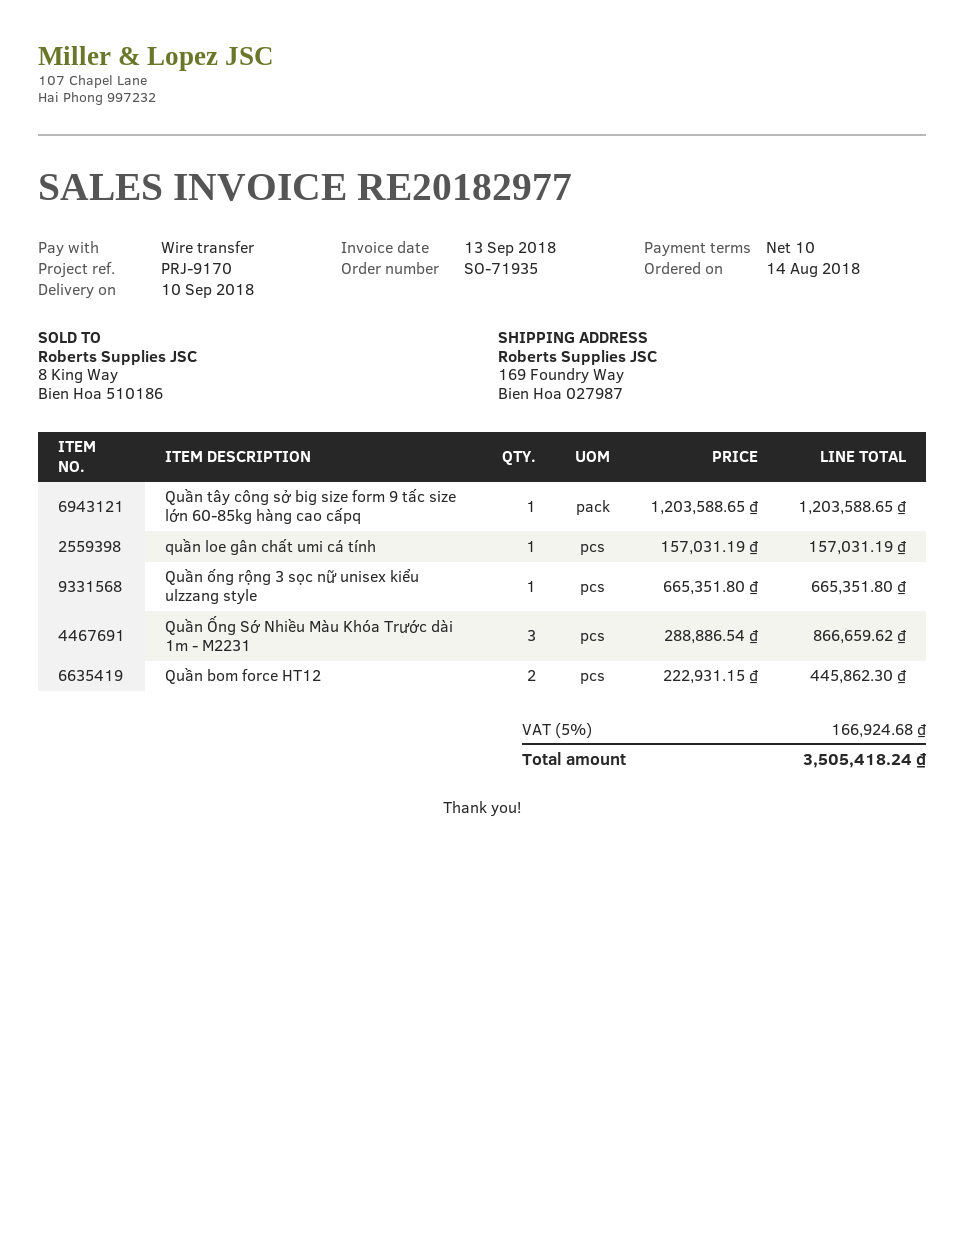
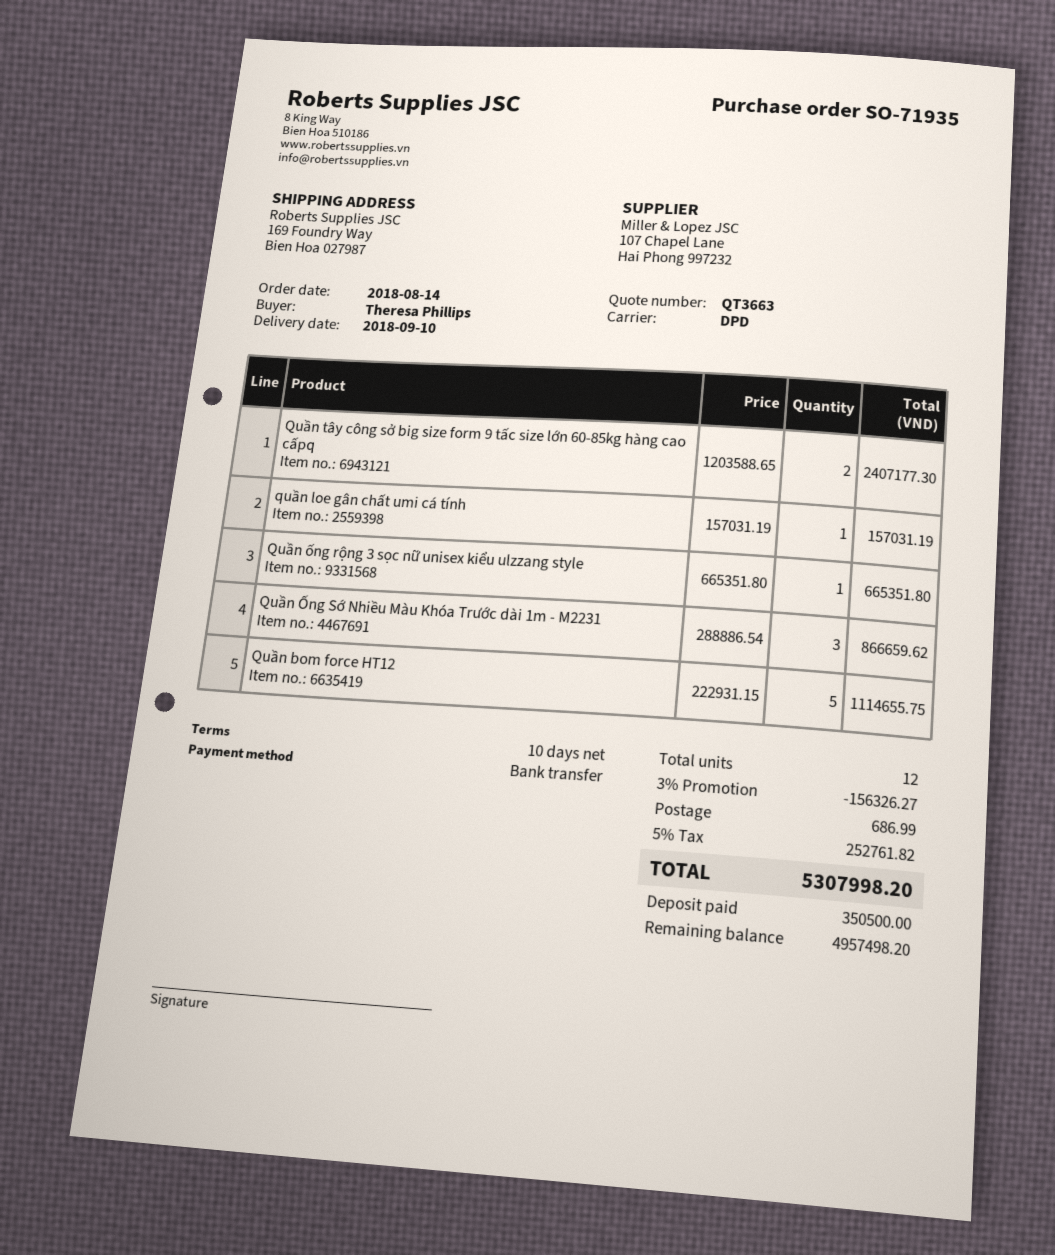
Quần tây công sở big size form 9 tấc size lớn 60-85kg hàng cao cấpq: 1 x 1203588.65 = 1203588.65 -> 2 x 1203588.65 = 2407177.30
Quần bom force HT12: 2 x 222931.15 = 445862.30 -> 5 x 222931.15 = 1114655.75
discount: none -> 3% = 156326.27
shipping: none -> 686.99
tax: 5% = 166924.68 -> 5% = 252761.82
total: 3505418.24 -> 5307998.20

